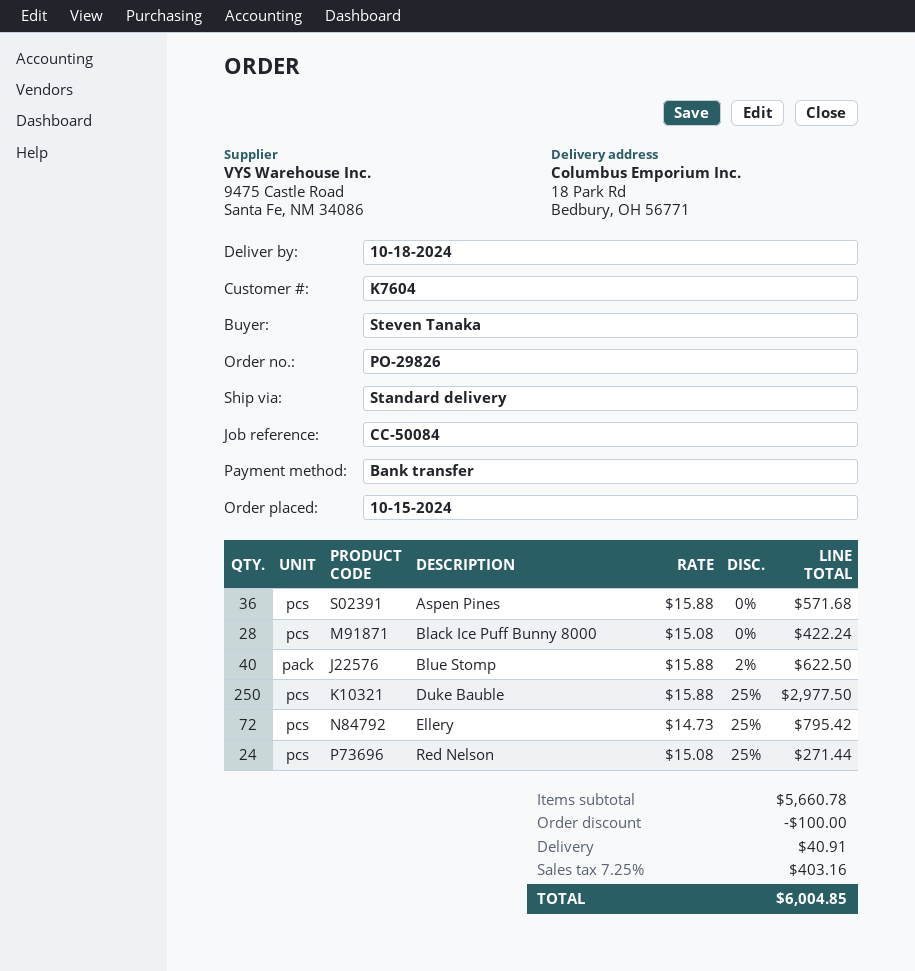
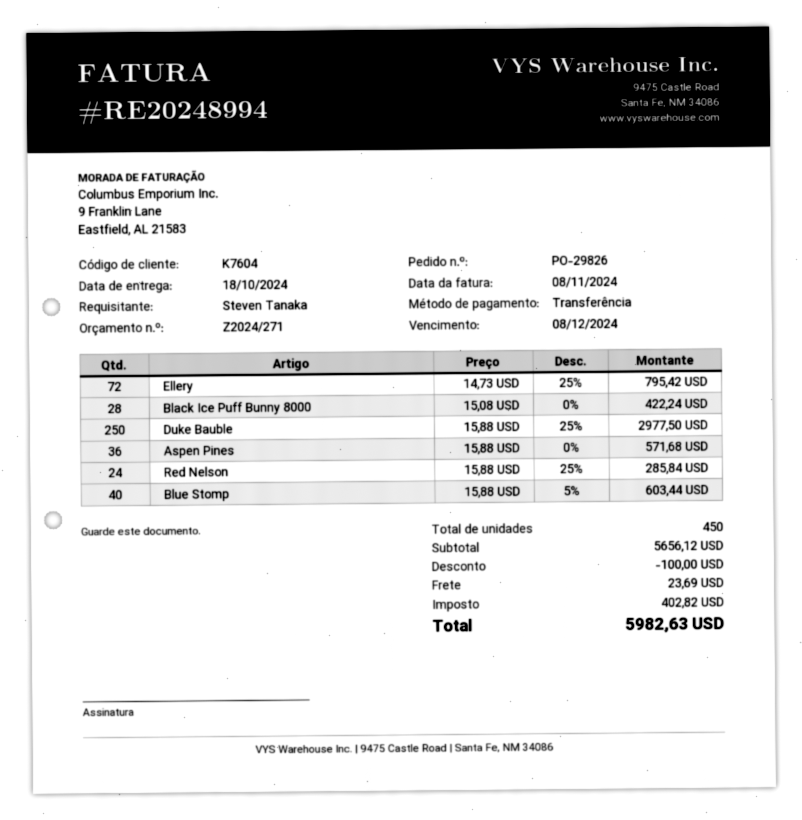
Blue Stomp: 40 x 15.88 - 2% = 622.50 -> 40 x 15.88 - 5% = 603.44
Red Nelson: 24 x 15.08 - 25% = 271.44 -> 24 x 15.88 - 25% = 285.84
subtotal: 5660.78 -> 5656.12
shipping: 40.91 -> 23.69
tax: 403.16 -> 402.82
total: 6004.85 -> 5982.63

